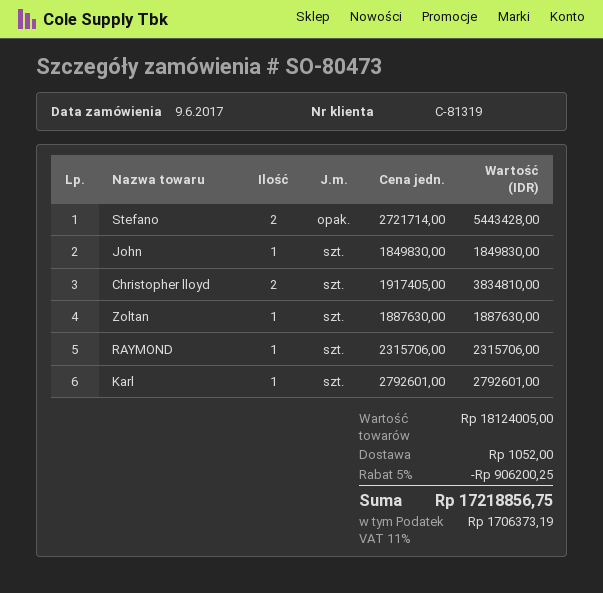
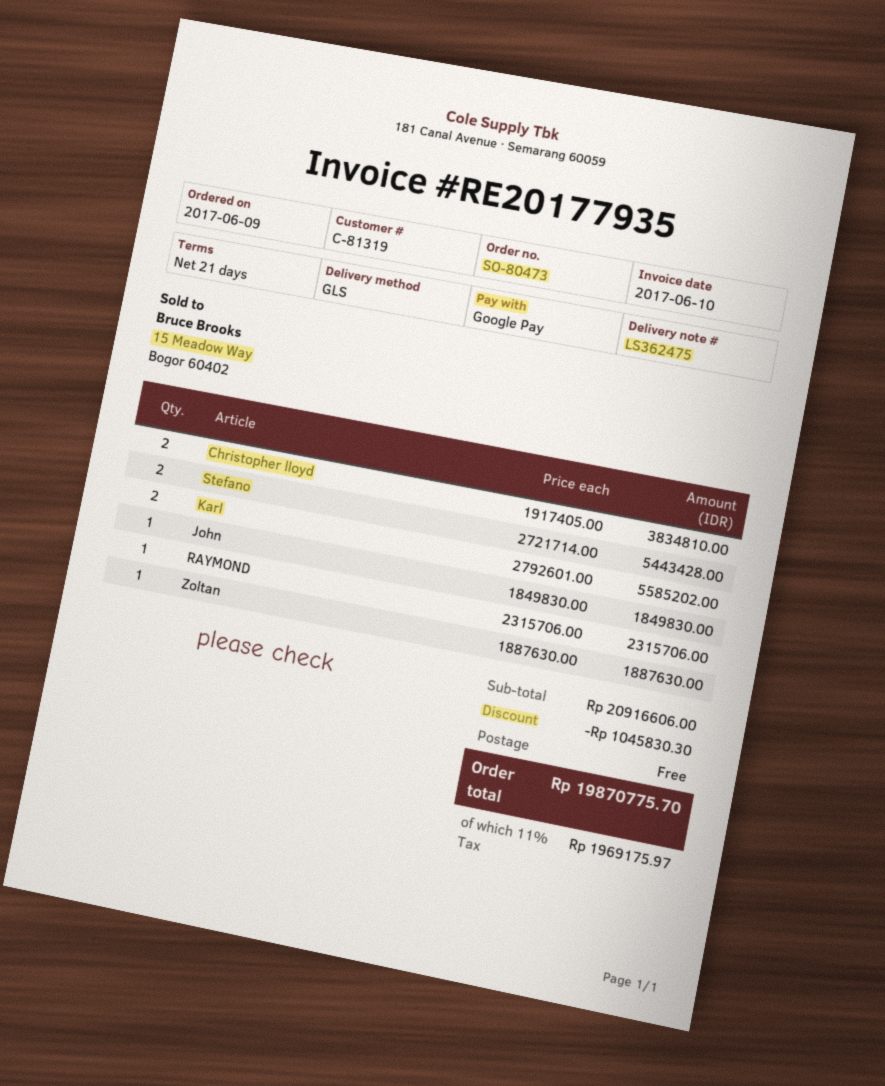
Karl: 1 x 2792601.00 = 2792601.00 -> 2 x 2792601.00 = 5585202.00
subtotal: 18124005.00 -> 20916606.00
discount: 906200.25 -> 1045830.30
shipping: 1052.00 -> 0.00
tax: 11% = 1706373.19 -> 11% = 1969175.97
total: 17218856.75 -> 19870775.70

